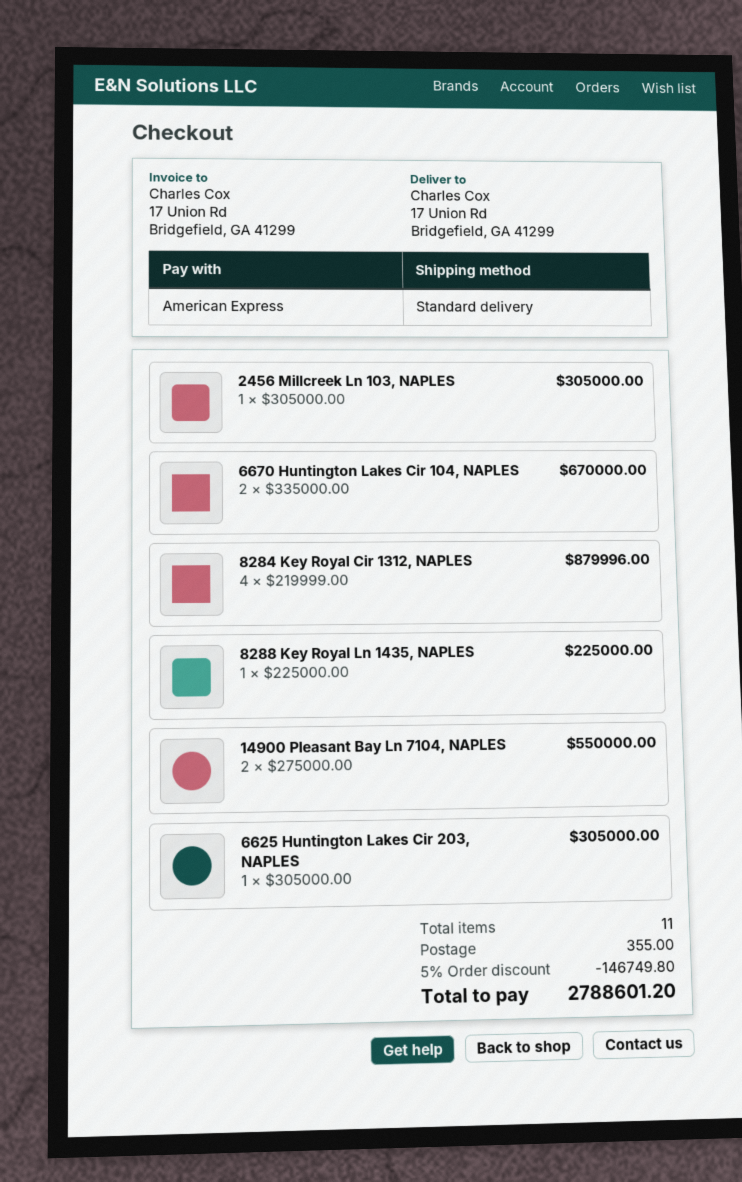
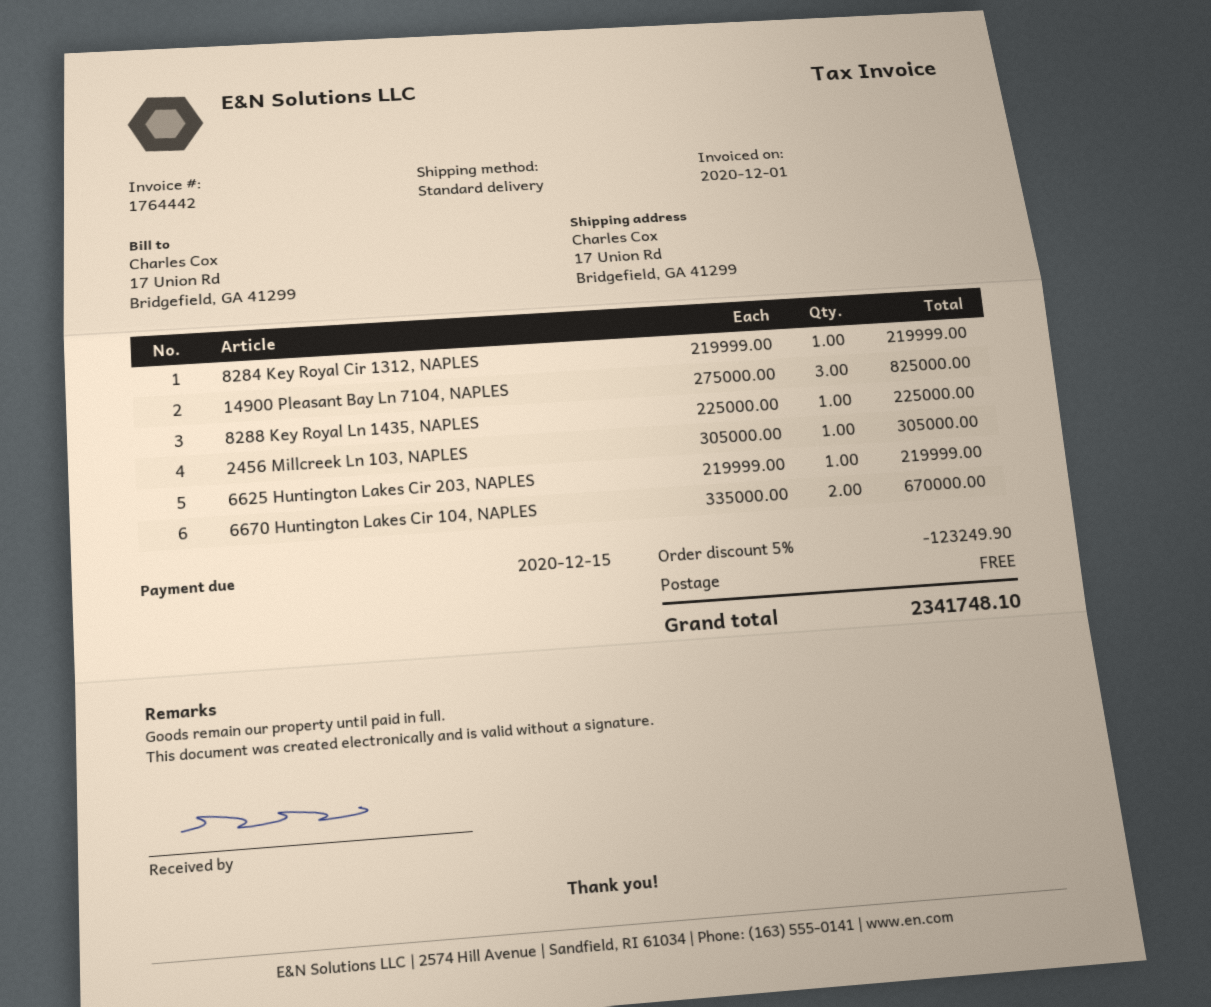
8284 Key Royal Cir 1312, NAPLES: 4 x 219999.00 = 879996.00 -> 1 x 219999.00 = 219999.00
14900 Pleasant Bay Ln 7104, NAPLES: 2 x 275000.00 = 550000.00 -> 3 x 275000.00 = 825000.00
6625 Huntington Lakes Cir 203, NAPLES: 1 x 305000.00 = 305000.00 -> 1 x 219999.00 = 219999.00
discount: 5% = 146749.80 -> 5% = 123249.90
shipping: 355.00 -> 0.00
total: 2788601.20 -> 2341748.10

